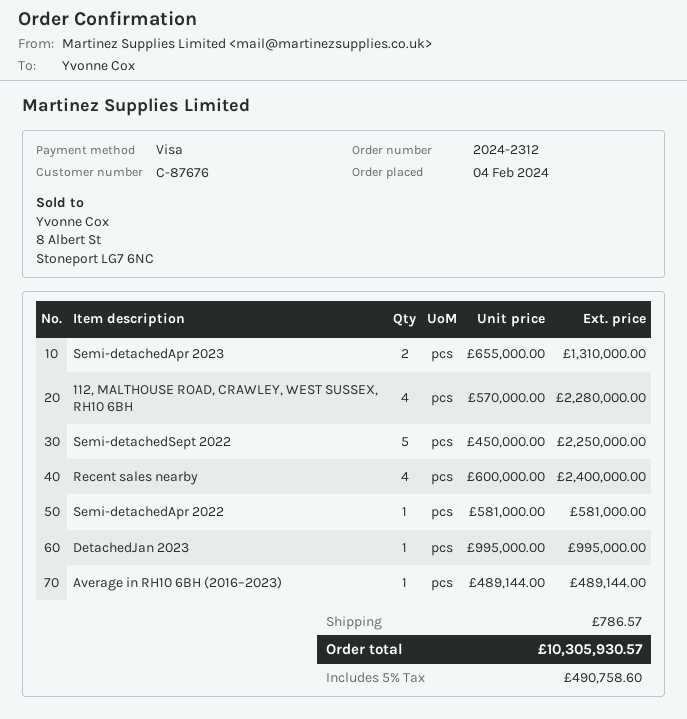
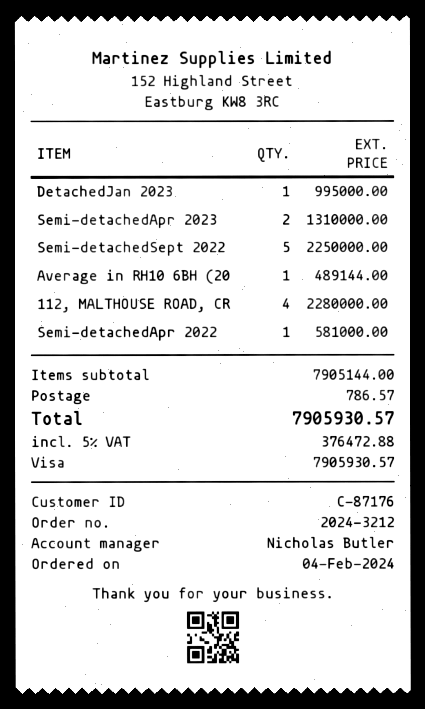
order number: 2024-2312 -> 2024-3212
customer number: C-87676 -> C-87176
Recent sales nearby: 4 for 2400000.00 -> none
tax: 5% = 490758.60 -> 5% = 376472.88
total: 10305930.57 -> 7905930.57

